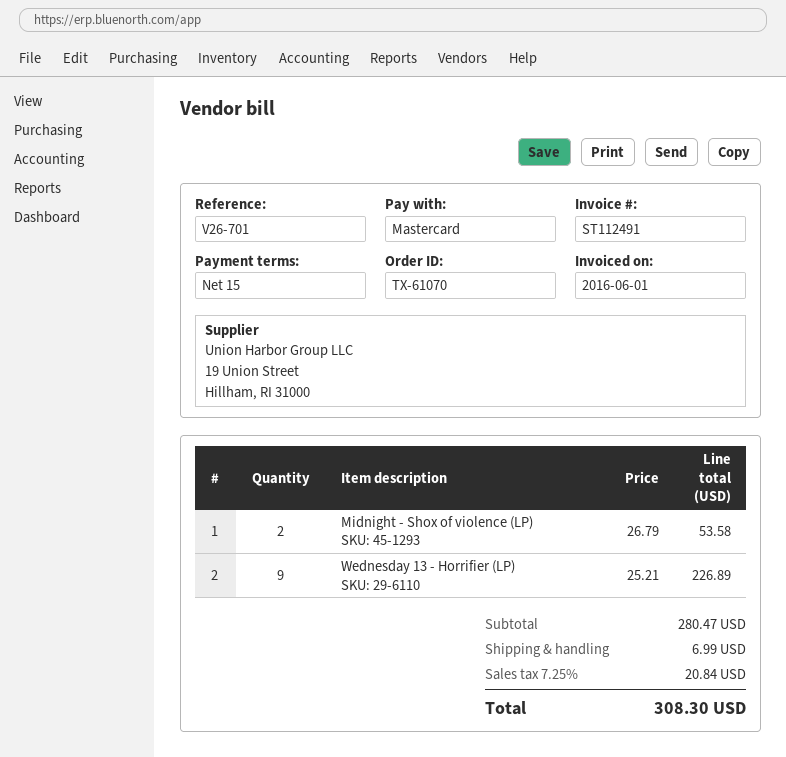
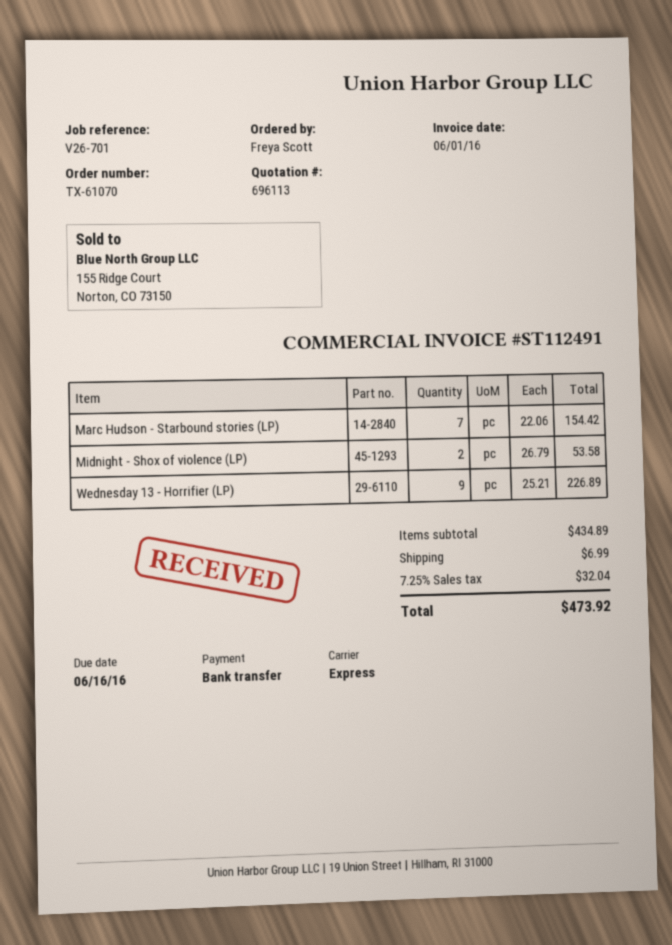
payment method: Mastercard -> bank transfer
Marc Hudson - Starbound stories (LP): none -> 7 x 22.06 = 154.42
subtotal: 280.47 -> 434.89
tax: 7.25% = 20.84 -> 7.25% = 32.04
total: 308.30 -> 473.92

